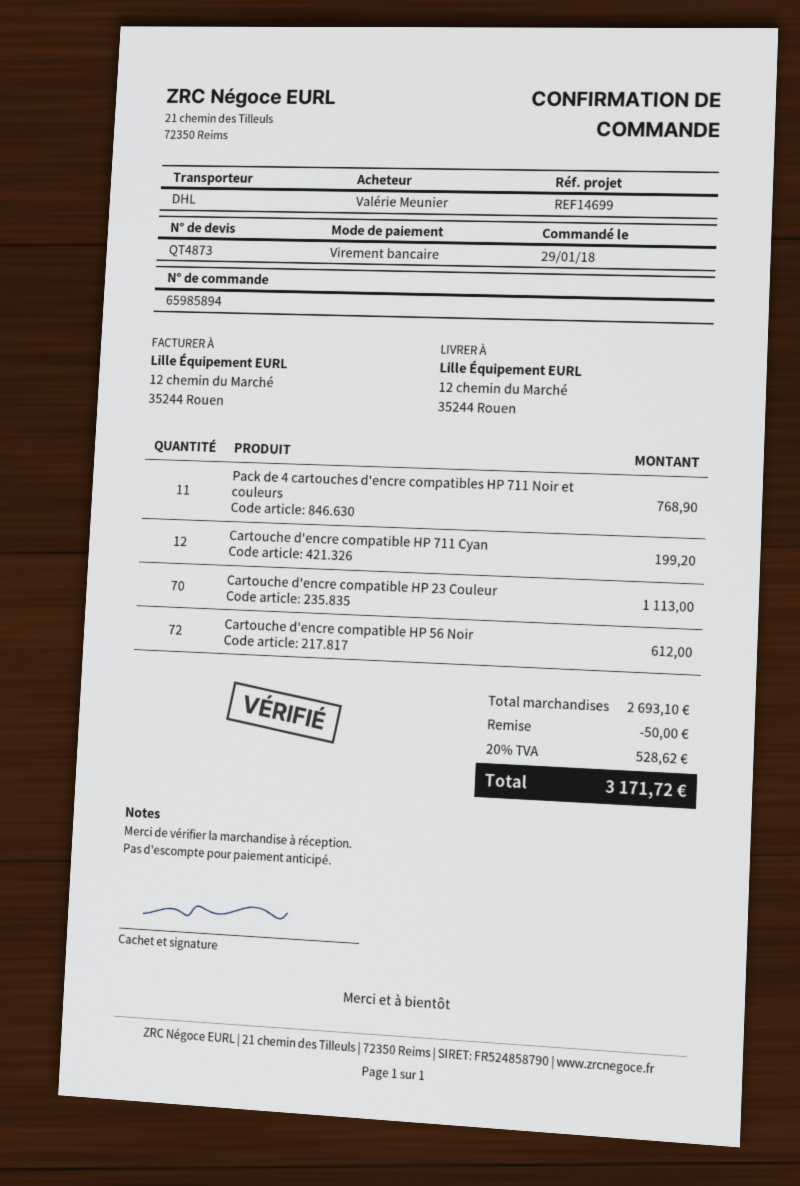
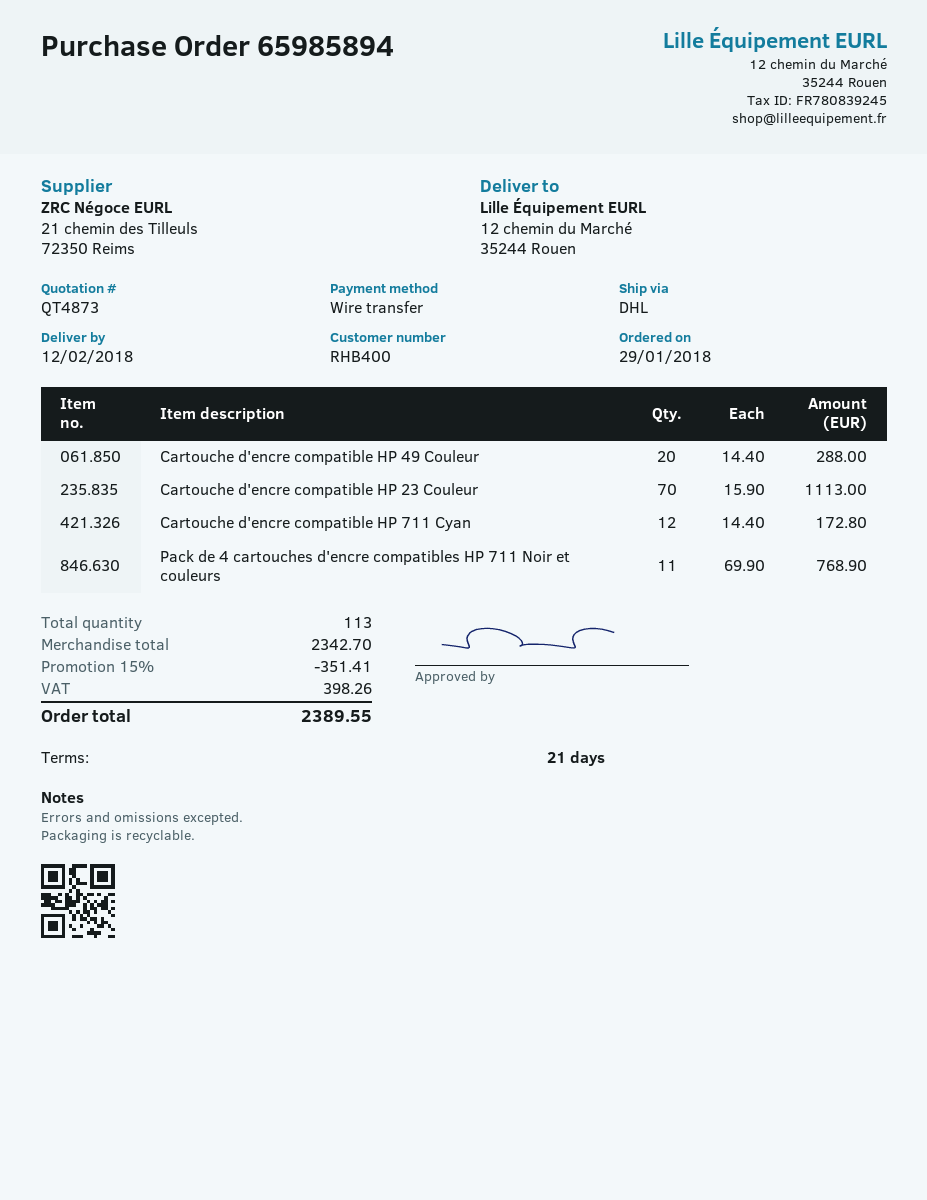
Cartouche d'encre compatible HP 711 Cyan: 12 for 199.20 -> 12 for 172.80
Cartouche d'encre compatible HP 56 Noir: 72 for 612.00 -> none
Cartouche d'encre compatible HP 49 Couleur: none -> 20 for 288.00
subtotal: 2693.10 -> 2342.70
discount: 50.00 -> 351.41
tax: 528.62 -> 398.26
total: 3171.72 -> 2389.55

